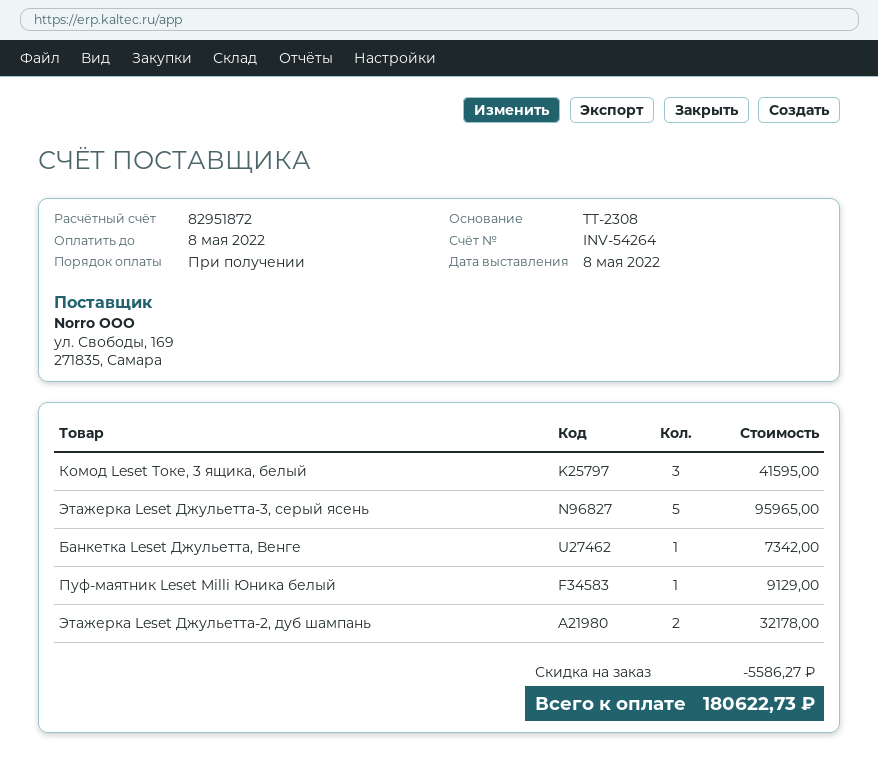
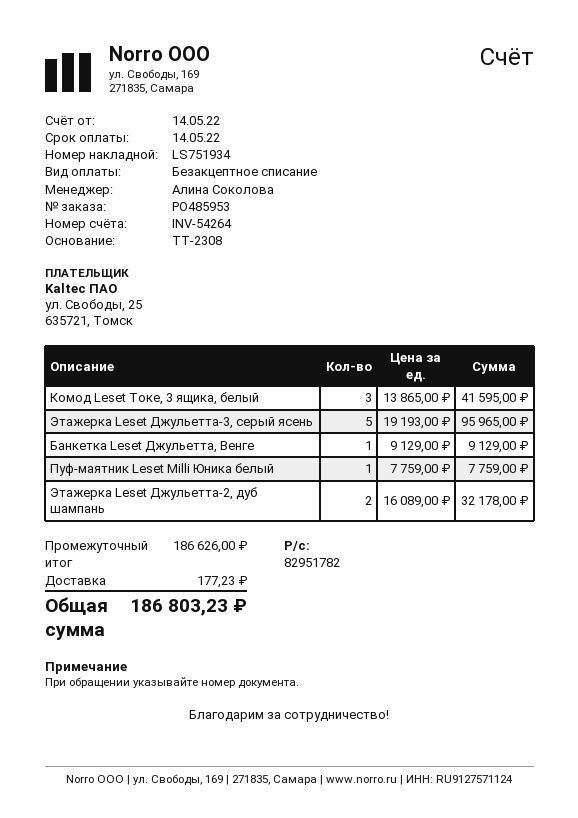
invoice date: 2022-05-08 -> 2022-05-14
due date: 2022-05-08 -> 2022-05-14
bank account: 82951872 -> 82951782
Банкетка Leset Джульетта, Венге: 1 for 7342.00 -> 1 for 9129.00
Пуф-маятник Leset Milli Юника белый: 1 for 9129.00 -> 1 for 7759.00
discount: 5586.27 -> none
shipping: none -> 177.23
total: 180622.73 -> 186803.23

